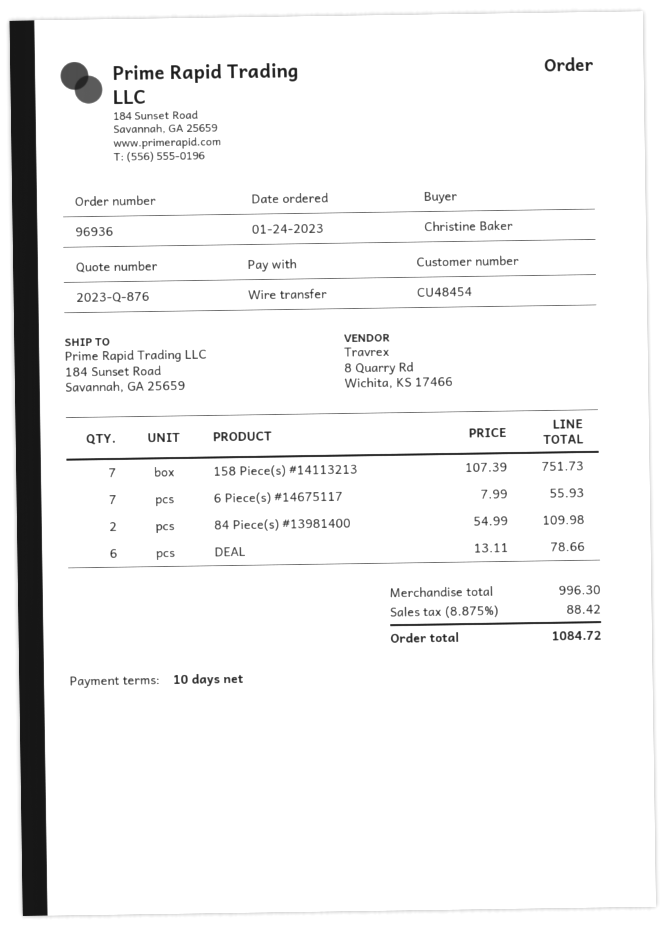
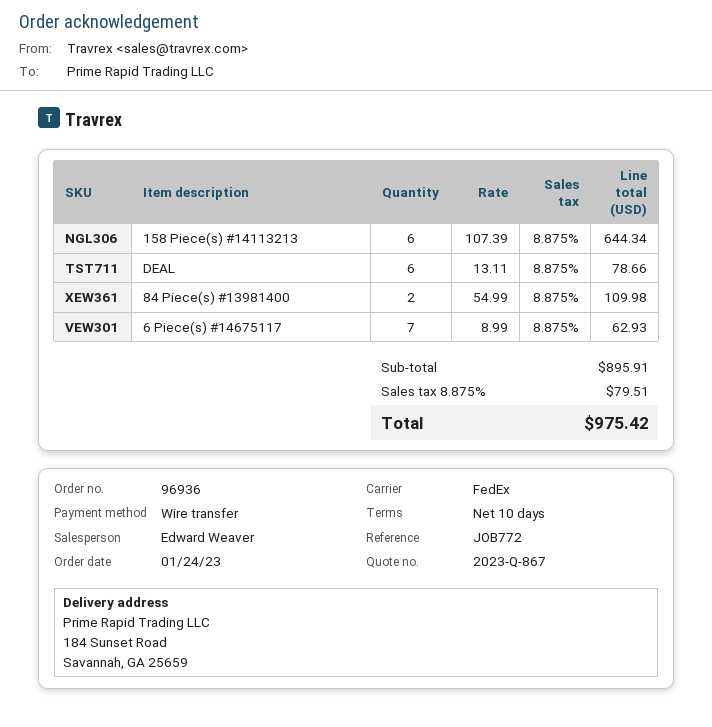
quote number: 2023-Q-876 -> 2023-Q-867
158 Piece(s) #14113213: 7 x 107.39 = 751.73 -> 6 x 107.39 = 644.34
6 Piece(s) #14675117: 7 x 7.99 = 55.93 -> 7 x 8.99 = 62.93
subtotal: 996.30 -> 895.91
tax: 8.875% = 88.42 -> 8.875% = 79.51
total: 1084.72 -> 975.42

